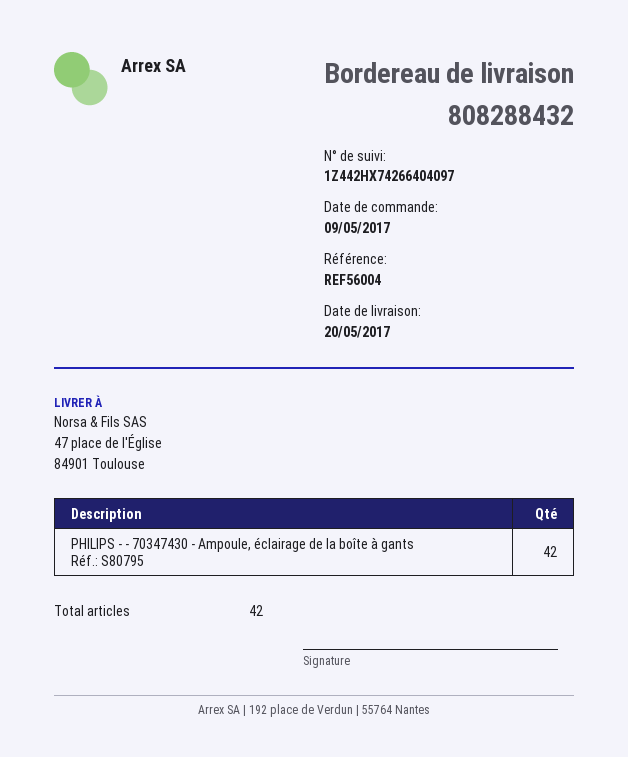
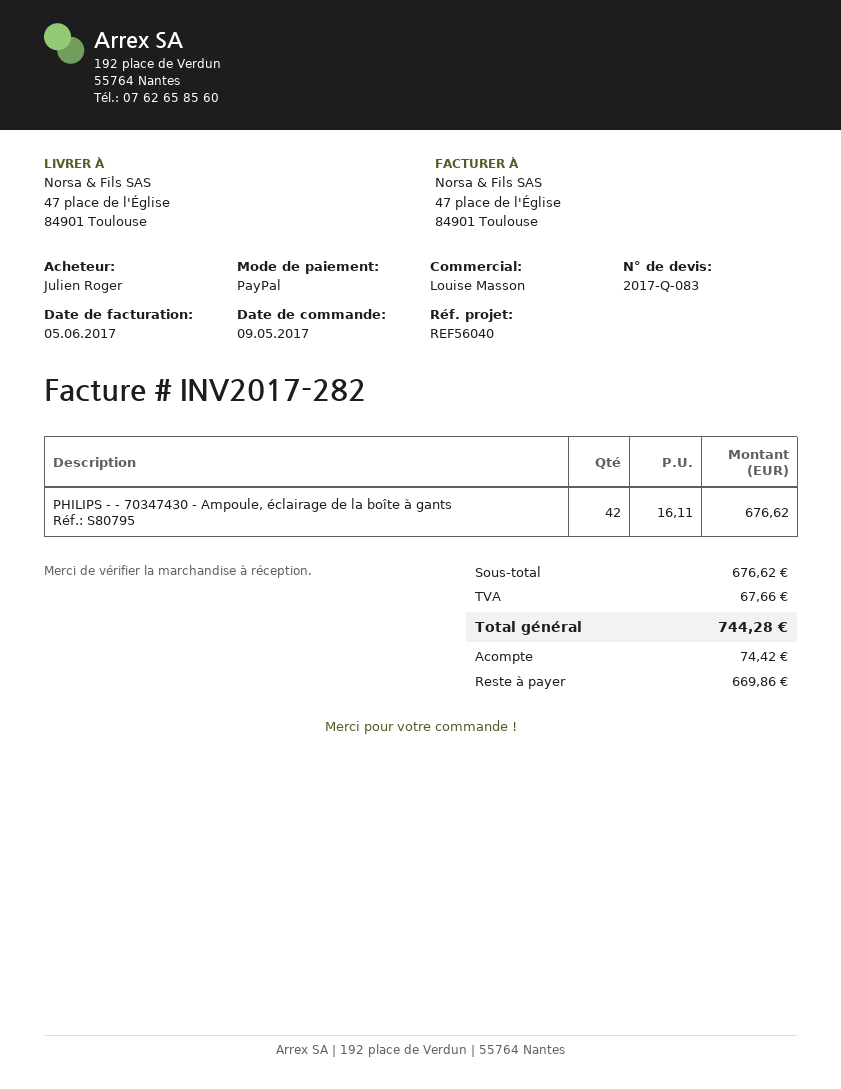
reference: REF56004 -> REF56040

